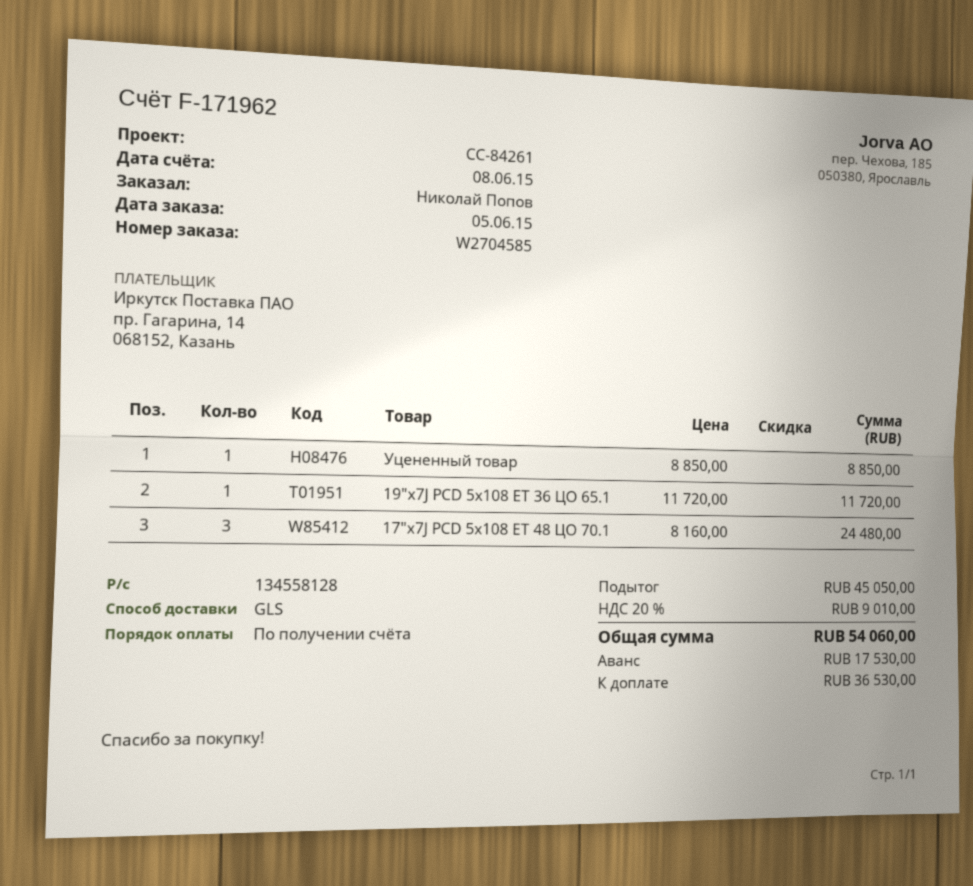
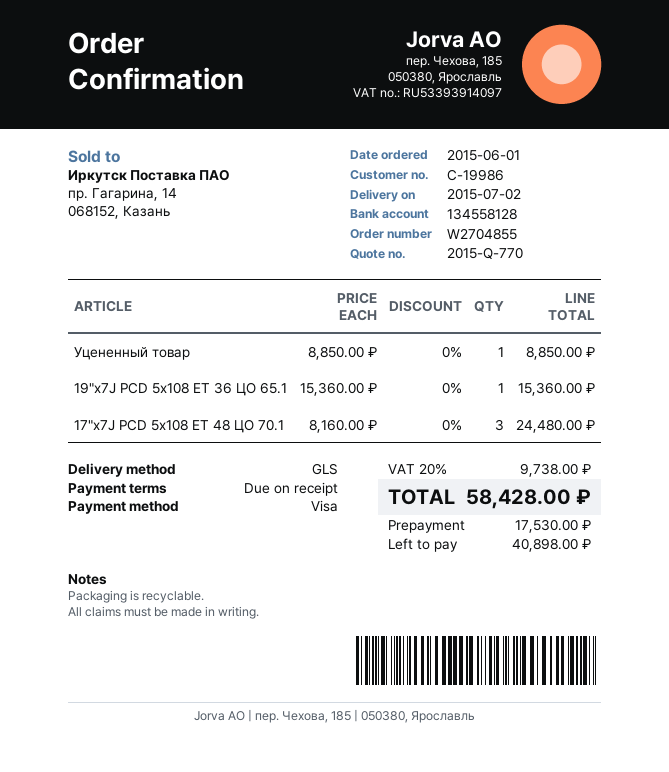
order number: W2704585 -> W2704855
order date: 2015-06-05 -> 2015-06-01
19"x7J PCD 5x108 ЕТ 36 ЦО 65.1: 1 x 11720.00 = 11720.00 -> 1 x 15360.00 = 15360.00
tax: 20% = 9010.00 -> 20% = 9738.00
total: 54060.00 -> 58428.00
balance: 36530.00 -> 40898.00

